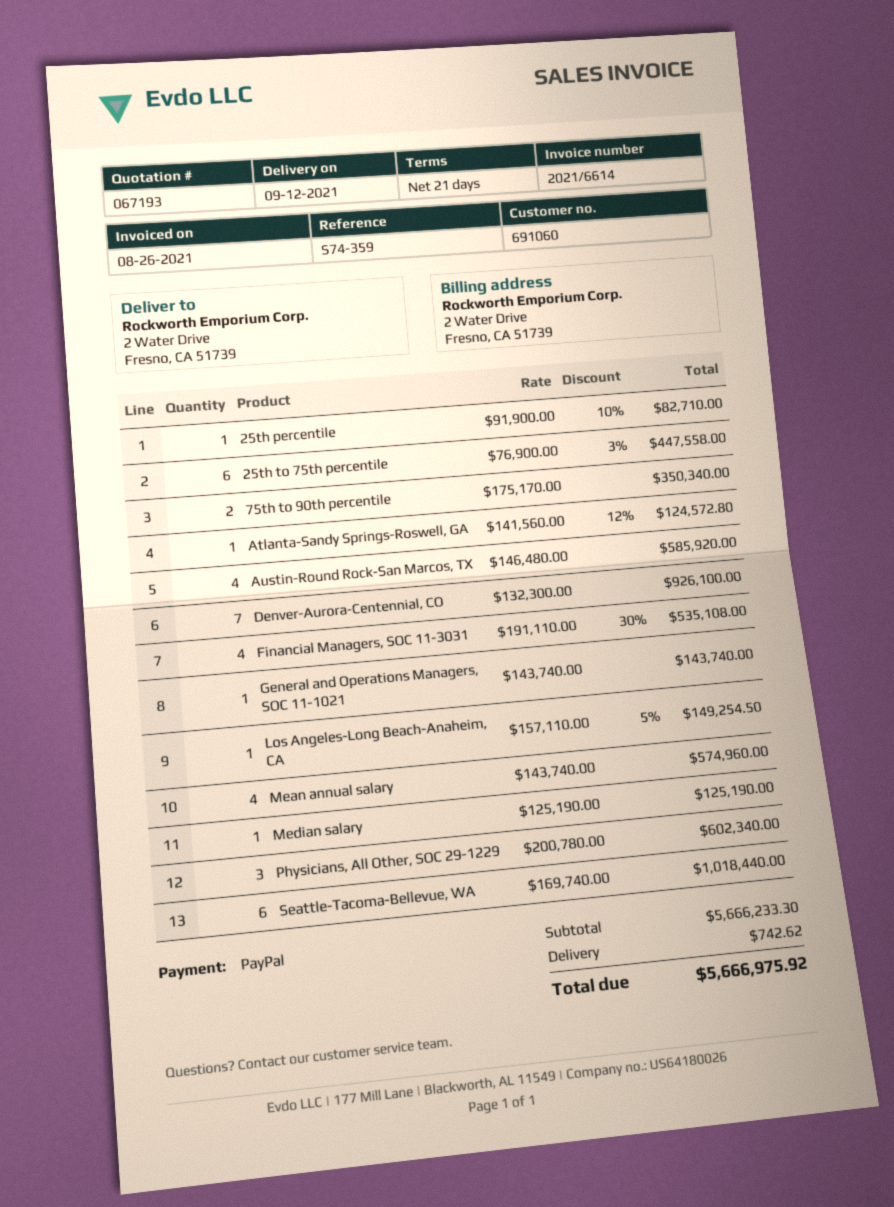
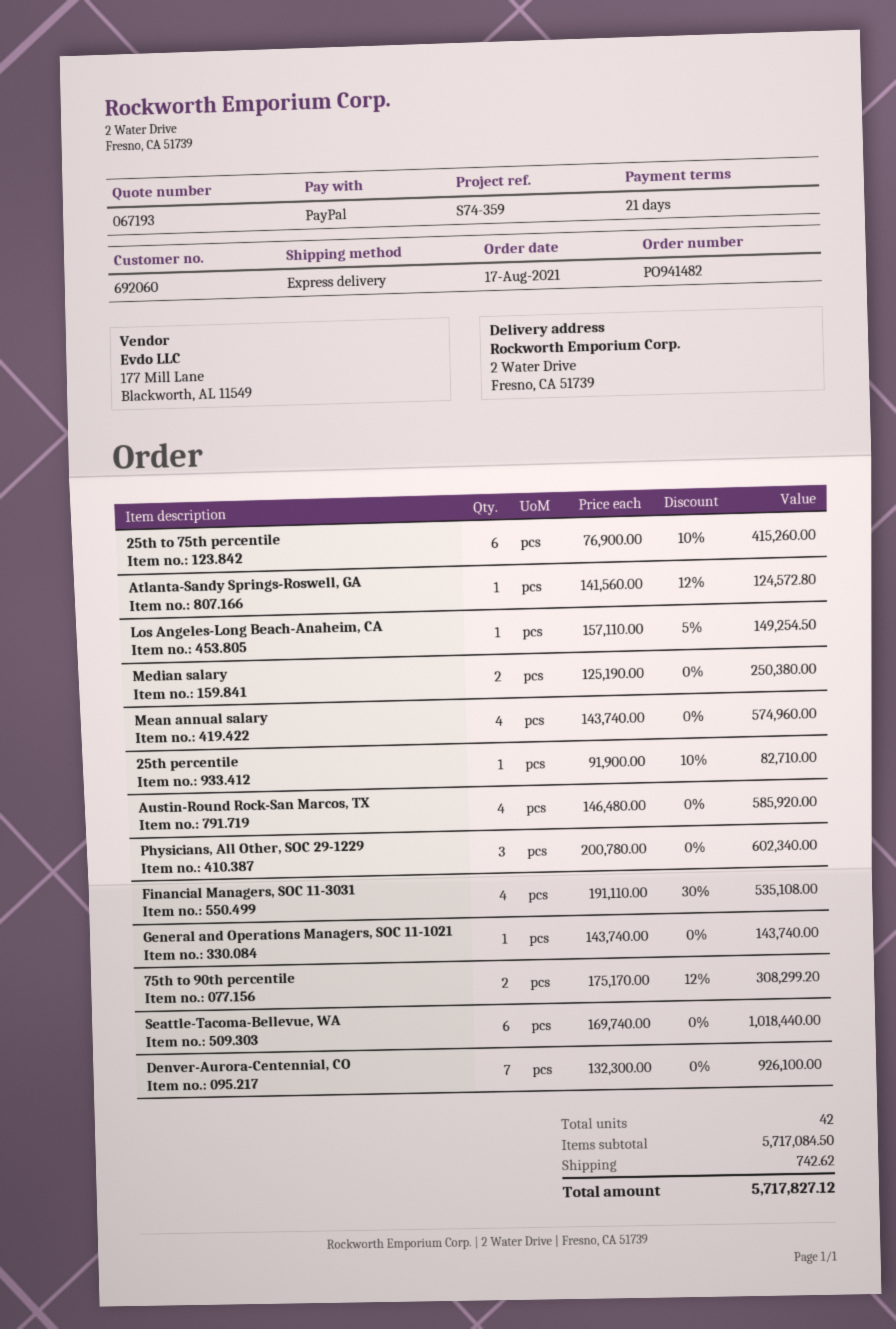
customer number: 691060 -> 692060
25th to 75th percentile: 6 x 76900.00 - 3% = 447558.00 -> 6 x 76900.00 - 10% = 415260.00
75th to 90th percentile: 2 x 175170.00 = 350340.00 -> 2 x 175170.00 - 12% = 308299.20
Median salary: 1 x 125190.00 = 125190.00 -> 2 x 125190.00 = 250380.00
subtotal: 5666233.30 -> 5717084.50
total: 5666975.92 -> 5717827.12

